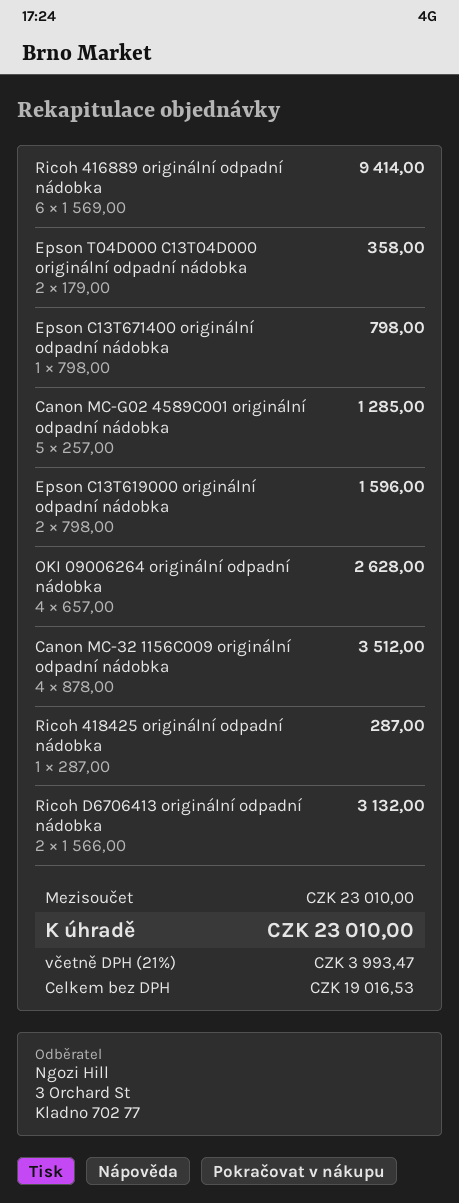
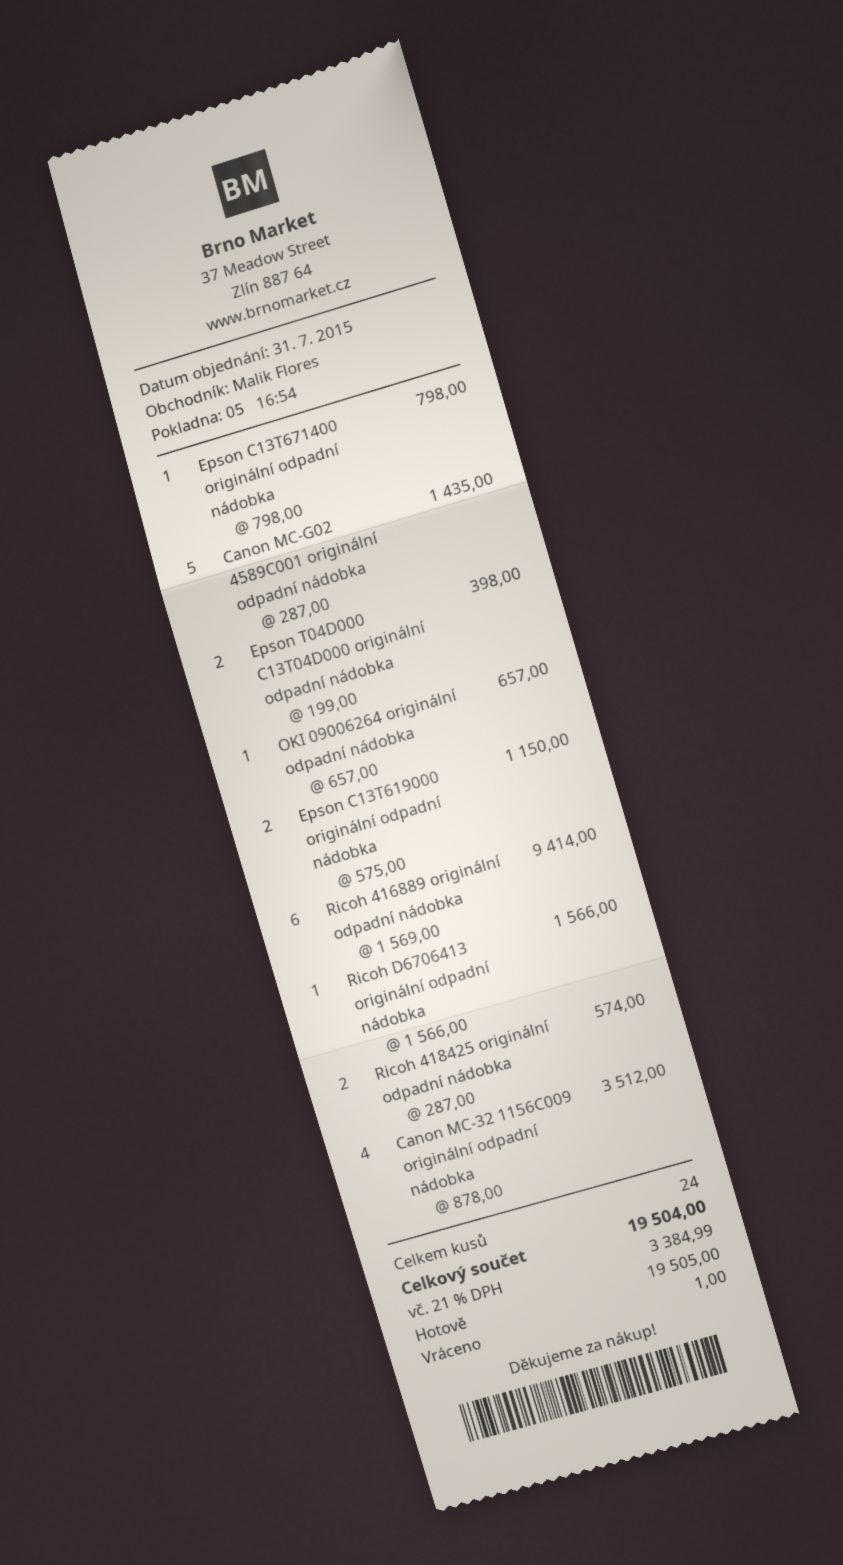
Epson T04D000 C13T04D000 originální odpadní nádobka: 2 x 179.00 = 358.00 -> 2 x 199.00 = 398.00
Canon MC-G02 4589C001 originální odpadní nádobka: 5 x 257.00 = 1285.00 -> 5 x 287.00 = 1435.00
Epson C13T619000 originální odpadní nádobka: 2 x 798.00 = 1596.00 -> 2 x 575.00 = 1150.00
OKI 09006264 originální odpadní nádobka: 4 x 657.00 = 2628.00 -> 1 x 657.00 = 657.00
Ricoh 418425 originální odpadní nádobka: 1 x 287.00 = 287.00 -> 2 x 287.00 = 574.00
Ricoh D6706413 originální odpadní nádobka: 2 x 1566.00 = 3132.00 -> 1 x 1566.00 = 1566.00
tax: 21% = 3993.47 -> 21% = 3384.99
total: 23010.00 -> 19504.00

